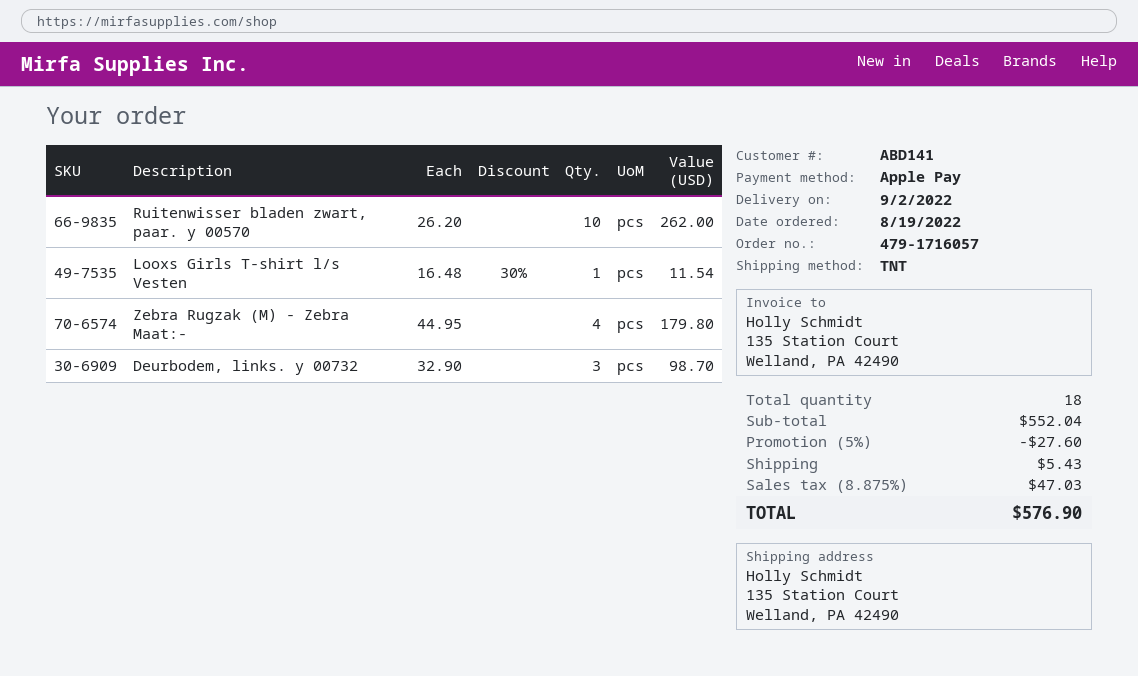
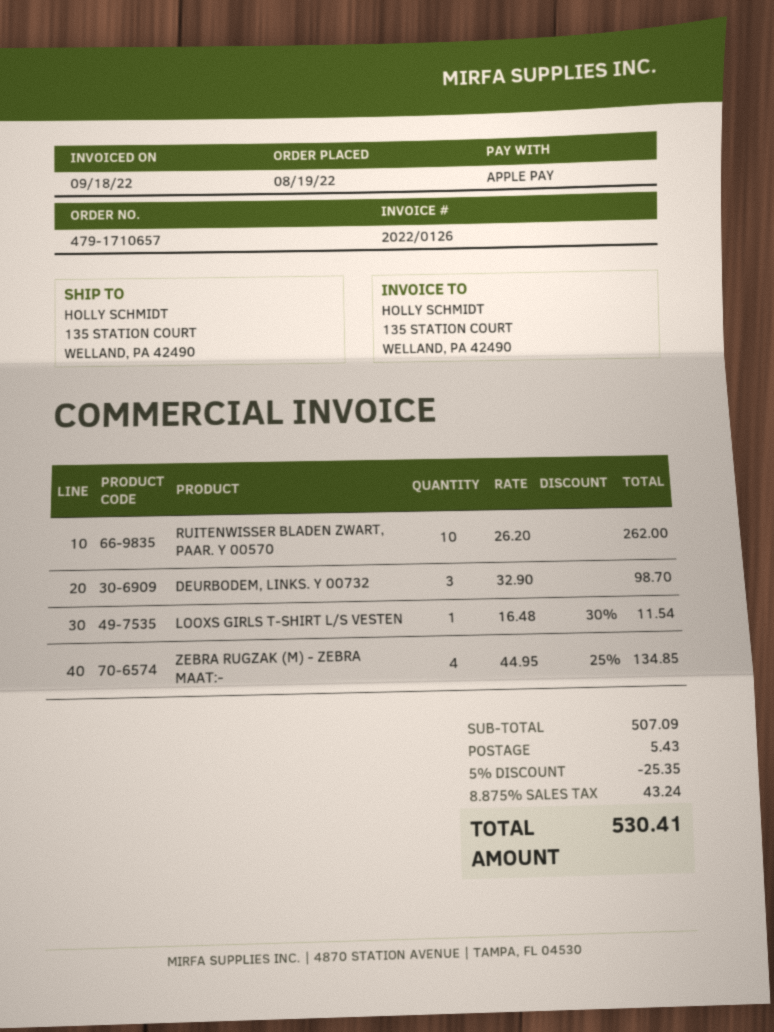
order number: 479-1716057 -> 479-1710657
Zebra Rugzak (M) - Zebra Maat:-: 4 x 44.95 = 179.80 -> 4 x 44.95 - 25% = 134.85
subtotal: 552.04 -> 507.09
discount: 5% = 27.60 -> 5% = 25.35
tax: 8.875% = 47.03 -> 8.875% = 43.24
total: 576.90 -> 530.41

